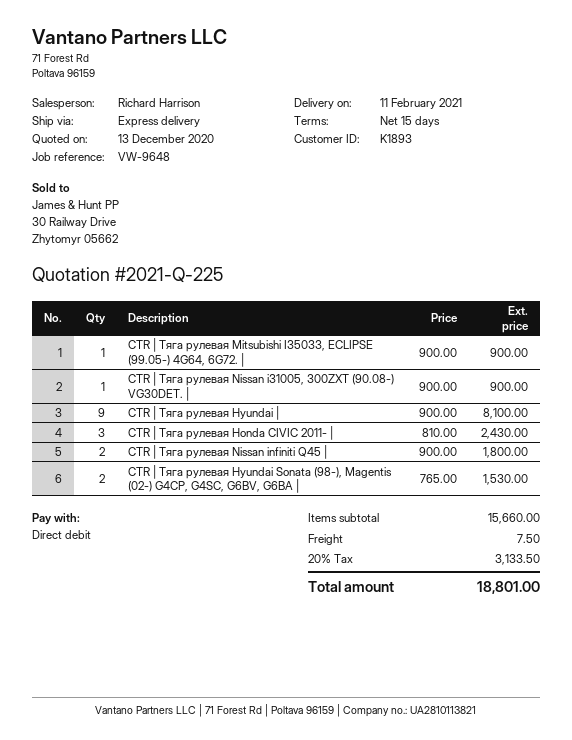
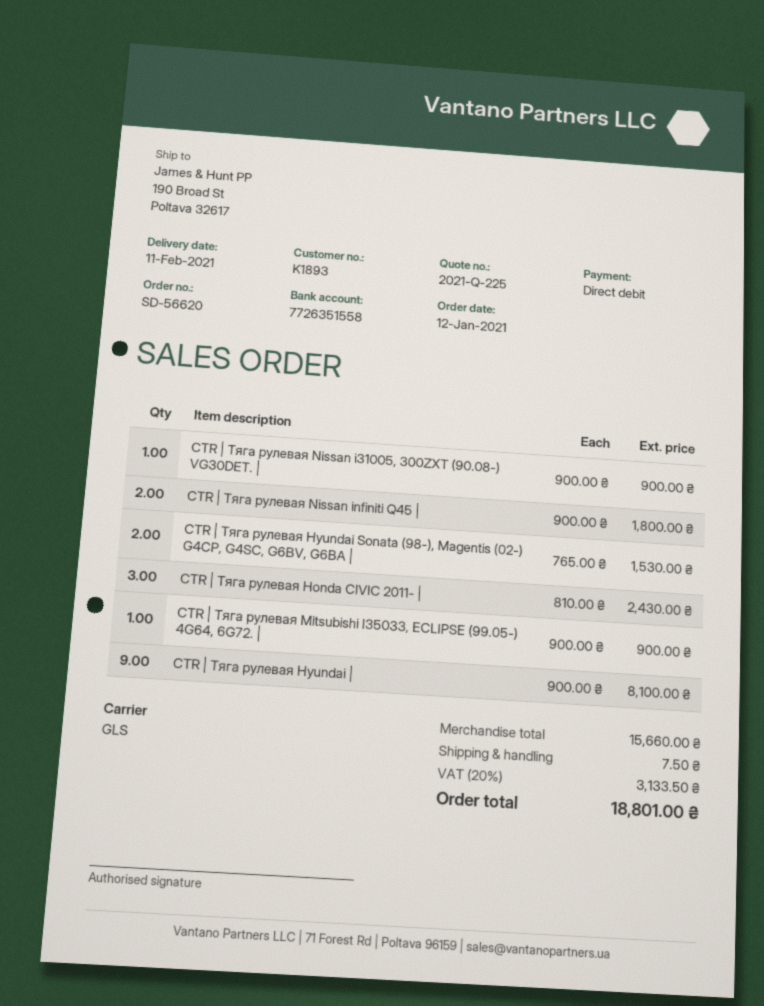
shipping method: express -> GLS

